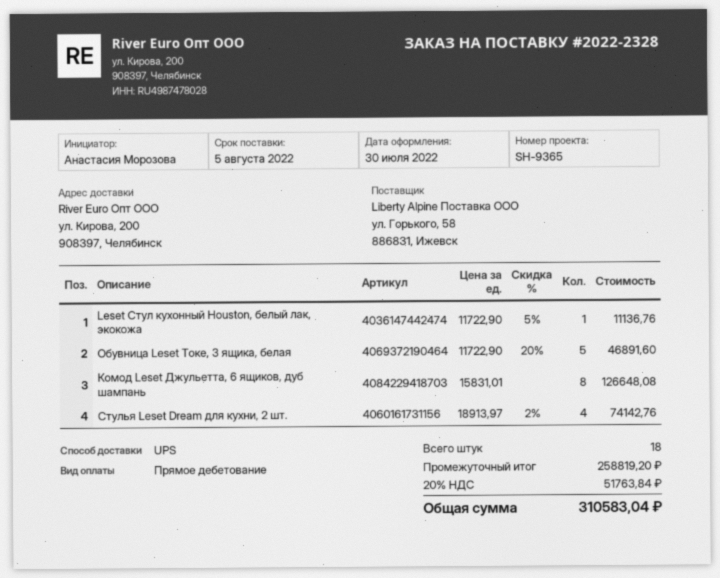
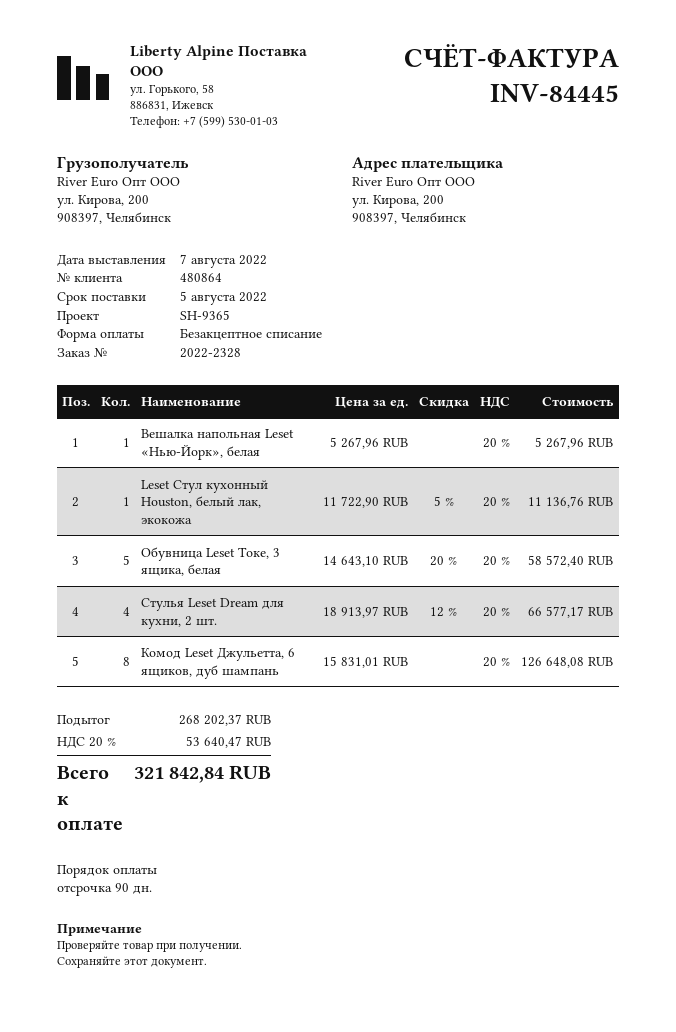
Обувница Leset Токе, 3 ящика, белая: 5 x 11722.90 - 20% = 46891.60 -> 5 x 14643.10 - 20% = 58572.40
Стулья Leset Dream для кухни, 2 шт.: 4 x 18913.97 - 2% = 74142.76 -> 4 x 18913.97 - 12% = 66577.17
Вешалка напольная Leset «Нью-Йорк», белая: none -> 1 x 5267.96 = 5267.96
subtotal: 258819.20 -> 268202.37
tax: 20% = 51763.84 -> 20% = 53640.47
total: 310583.04 -> 321842.84

